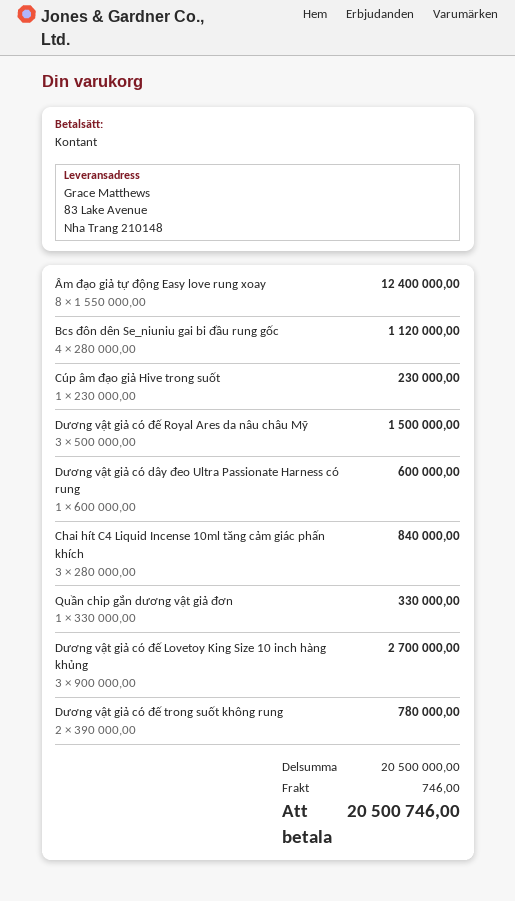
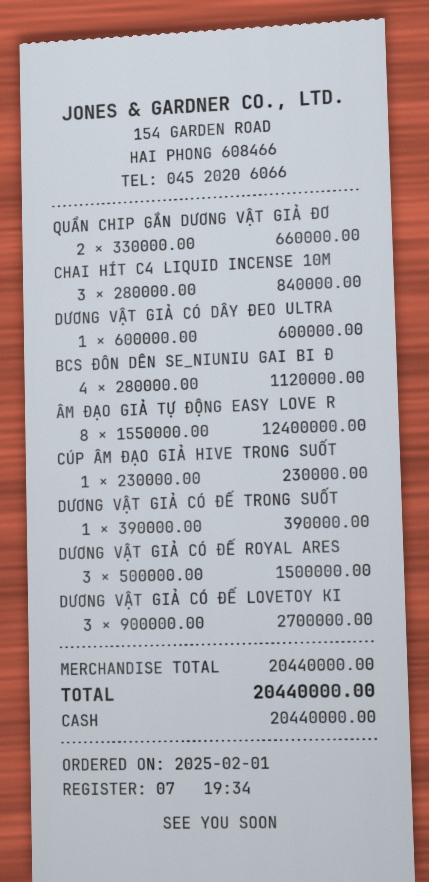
Quần chip gắn dương vật giả đơn: 1 x 330000.00 = 330000.00 -> 2 x 330000.00 = 660000.00
Dương vật giả có đế trong suốt không rung: 2 x 390000.00 = 780000.00 -> 1 x 390000.00 = 390000.00
subtotal: 20500000.00 -> 20440000.00
shipping: 746.00 -> none
total: 20500746.00 -> 20440000.00

